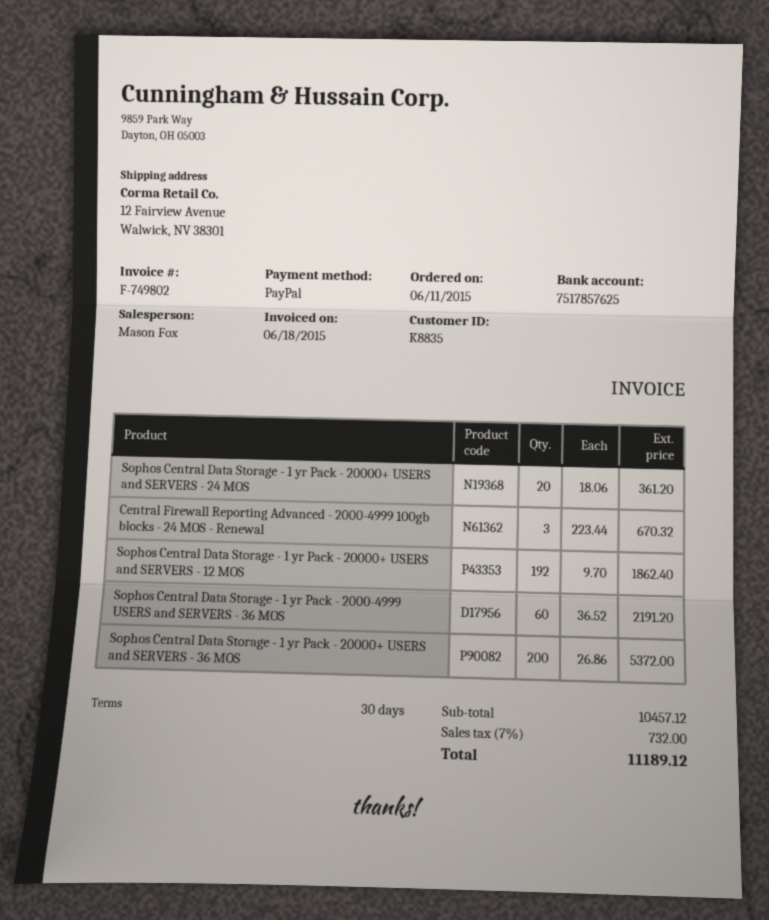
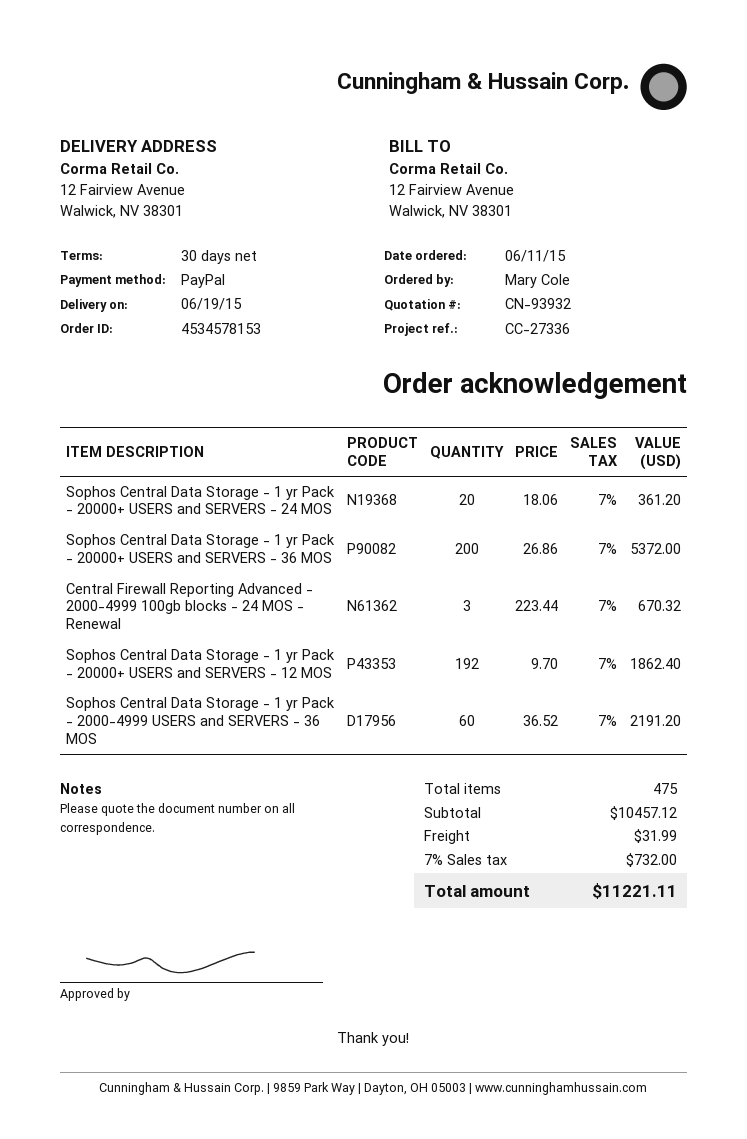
shipping: none -> 31.99
total: 11189.12 -> 11221.11

